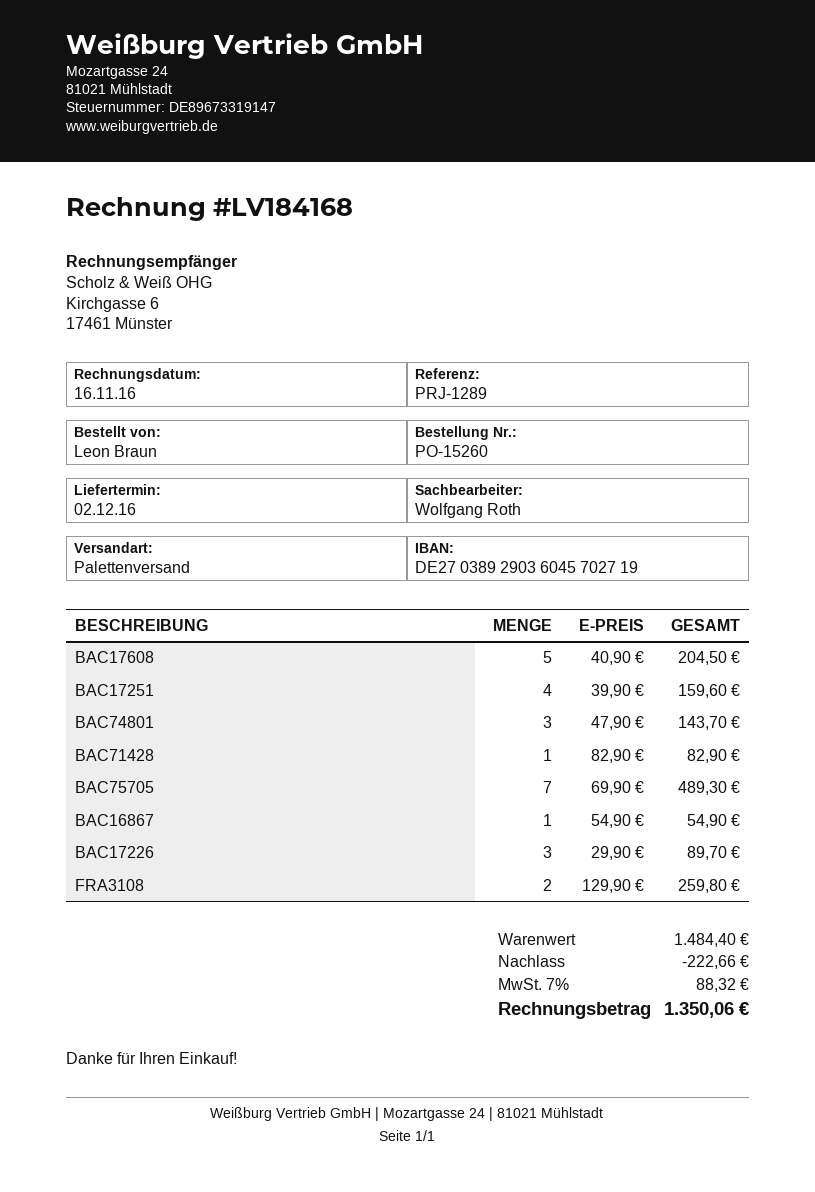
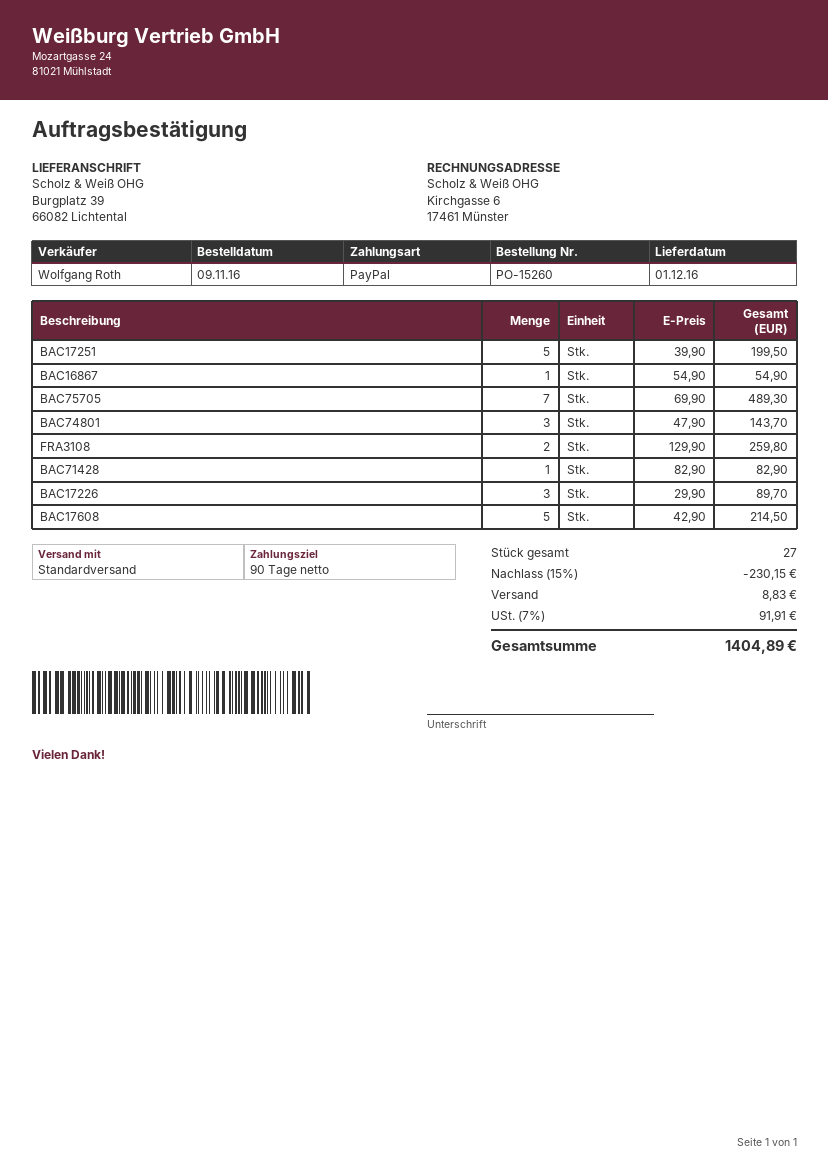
delivery date: 2016-12-02 -> 2016-12-01
shipping method: pallet freight -> standard
BAC17608: 5 x 40.90 = 204.50 -> 5 x 42.90 = 214.50
BAC17251: 4 x 39.90 = 159.60 -> 5 x 39.90 = 199.50
discount: 222.66 -> 230.15
shipping: none -> 8.83
tax: 7% = 88.32 -> 7% = 91.91
total: 1350.06 -> 1404.89

